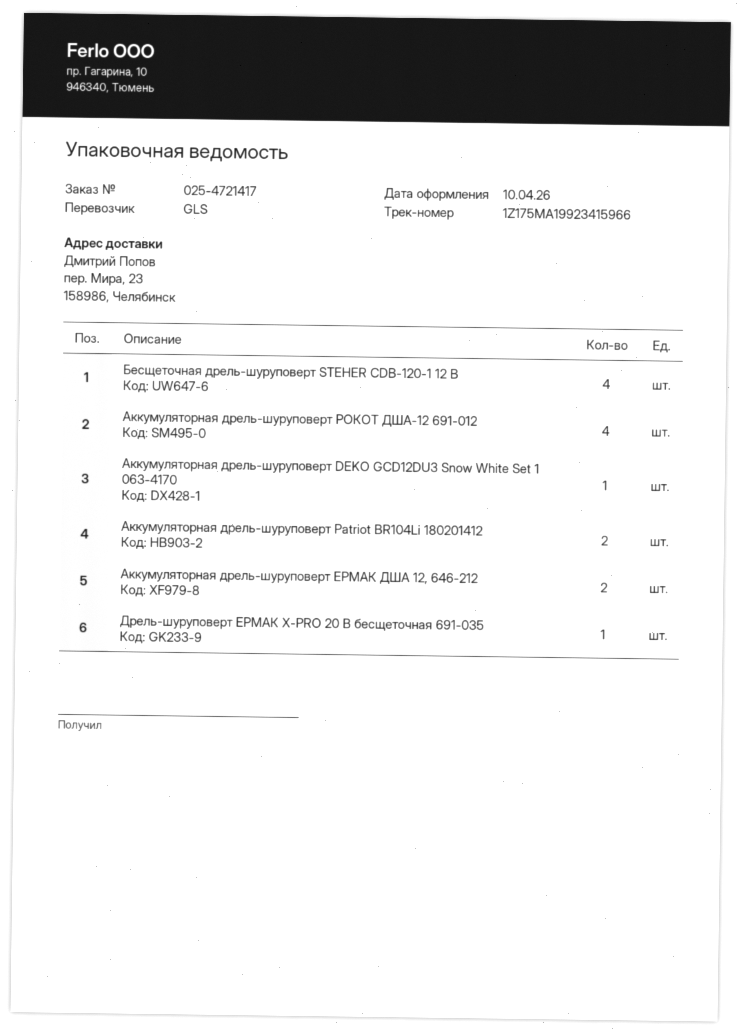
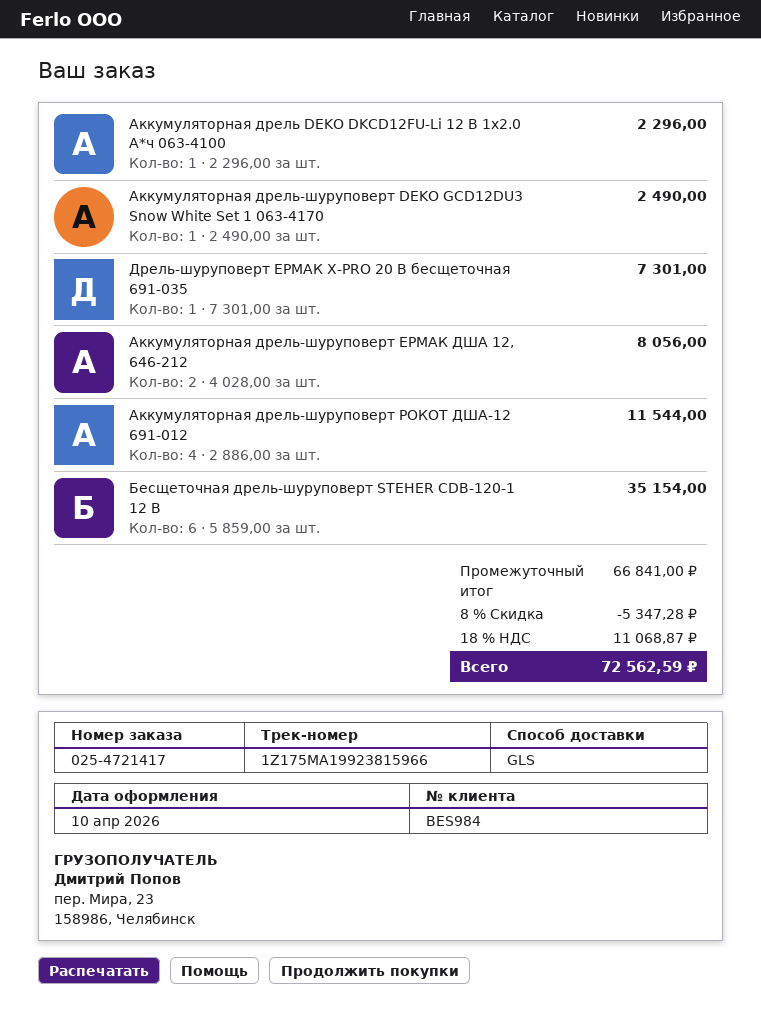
tracking number: 1Z175MA19923415966 -> 1Z175MA19923815966
Бесщеточная дрель-шуруповерт STEHER CDB-120-1 12 В: 4 -> 6
Аккумуляторная дрель-шуруповерт Patriot BR104Li 180201412: 2 -> none
Аккумуляторная дрель DEKO DKCD12FU-Li 12 В 1х2.0 А*ч 063-4100: none -> 1

